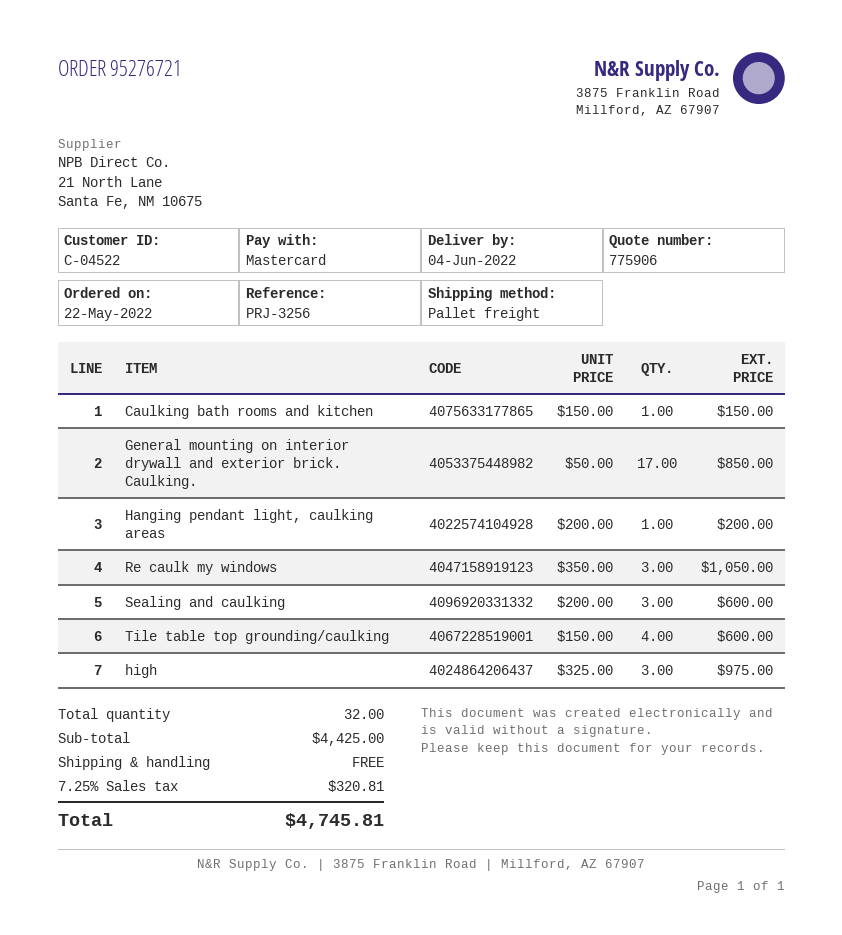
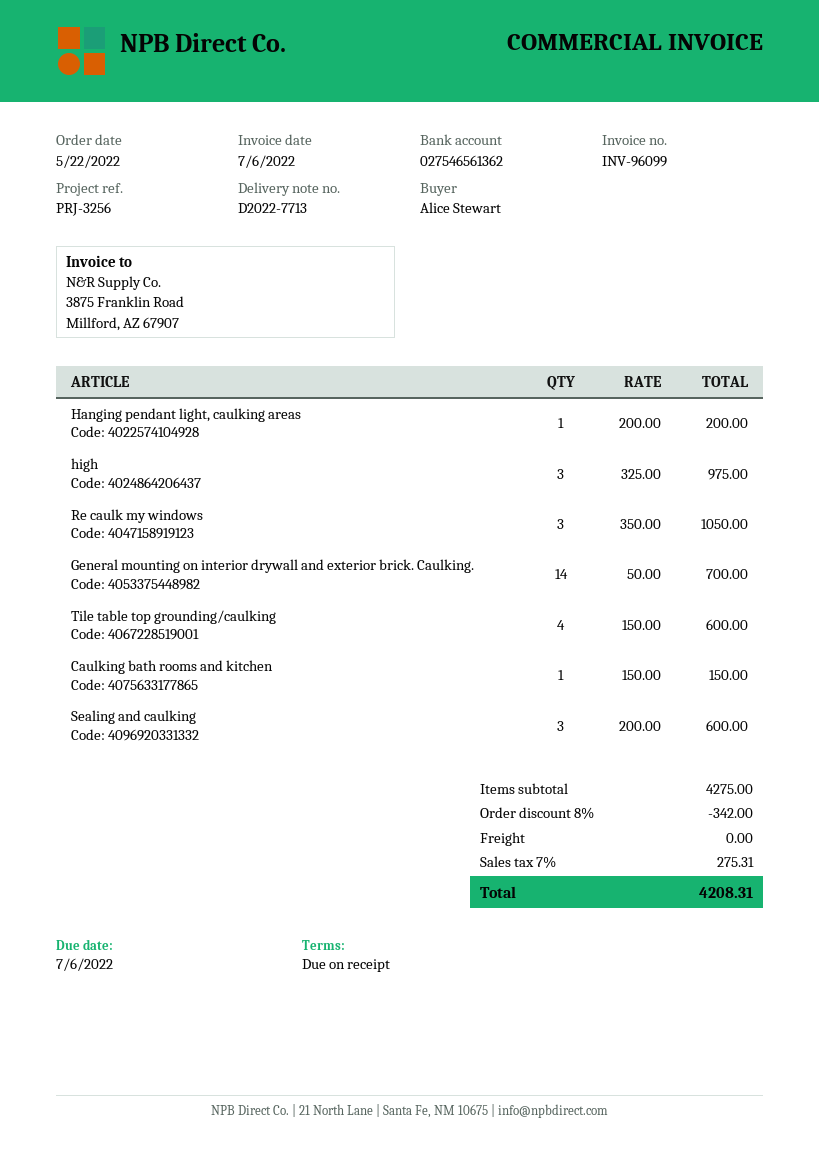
General mounting on interior drywall and exterior brick. Caulking.: 17 x 50.00 = 850.00 -> 14 x 50.00 = 700.00
subtotal: 4425.00 -> 4275.00
discount: none -> 8% = 342.00
tax: 7.25% = 320.81 -> 7% = 275.31
total: 4745.81 -> 4208.31

